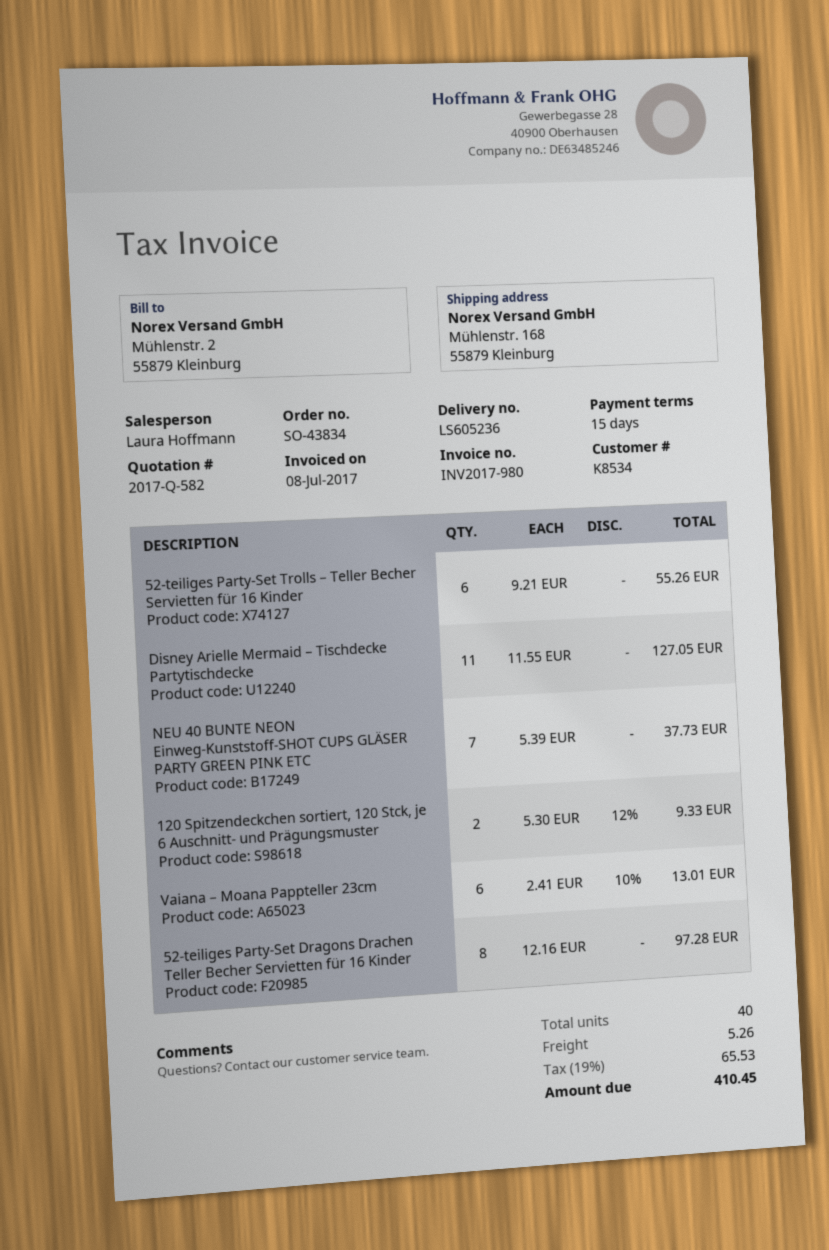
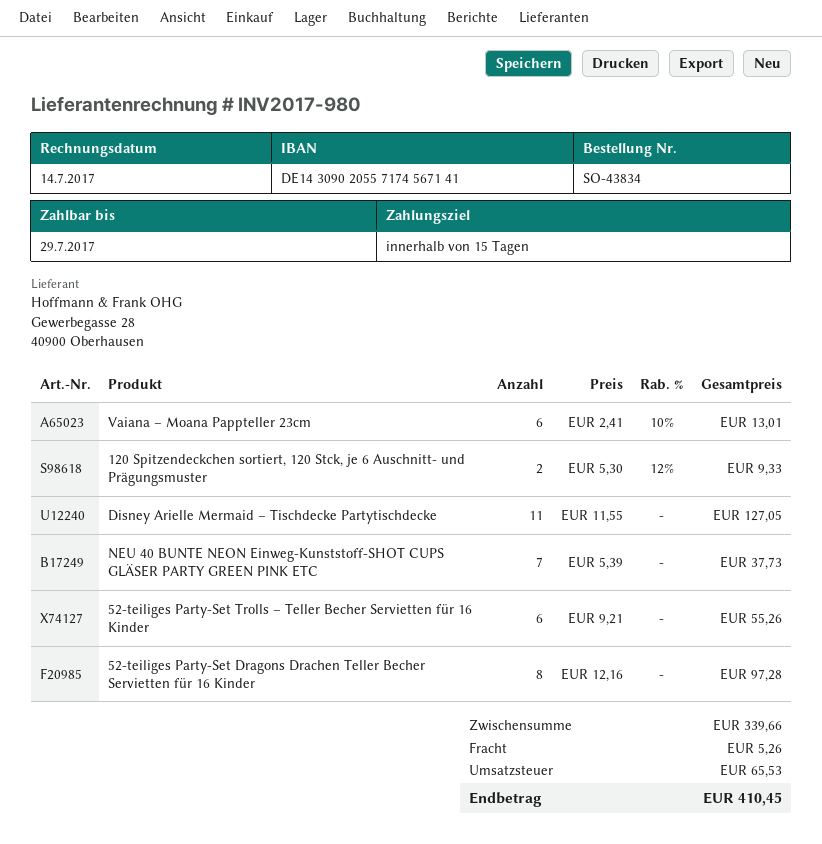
invoice date: 2017-07-08 -> 2017-07-14

